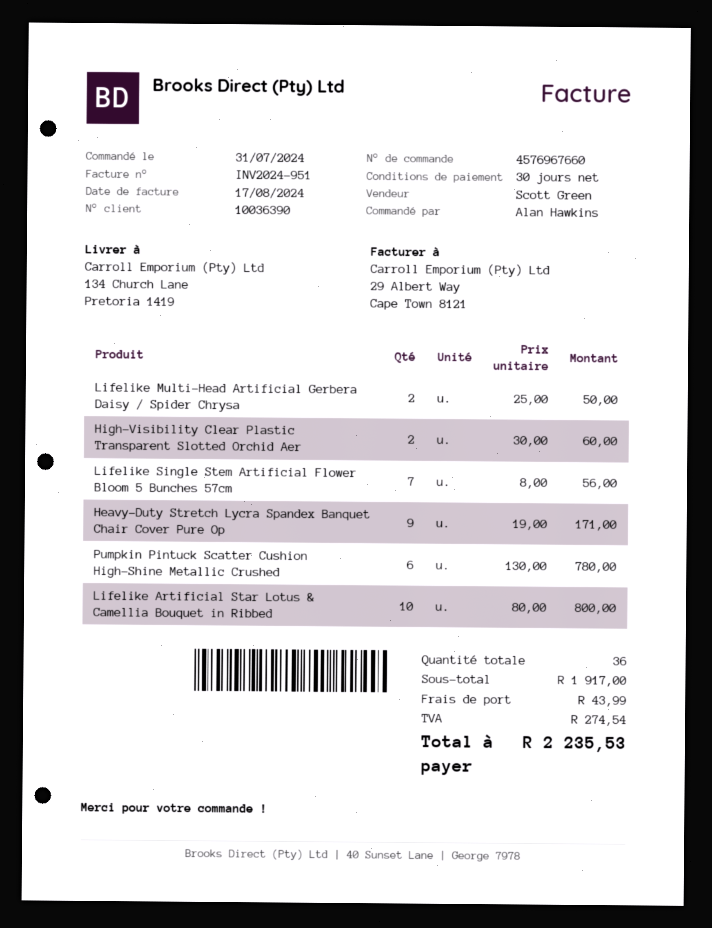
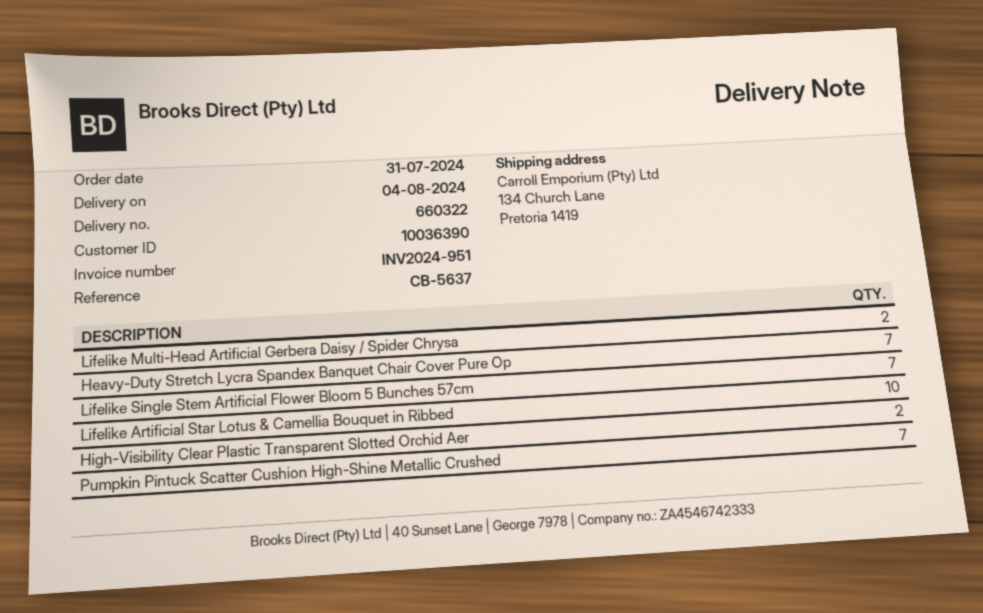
Heavy-Duty Stretch Lycra Spandex Banquet Chair Cover Pure Op: 9 -> 7
Pumpkin Pintuck Scatter Cushion High-Shine Metallic Crushed: 6 -> 7

